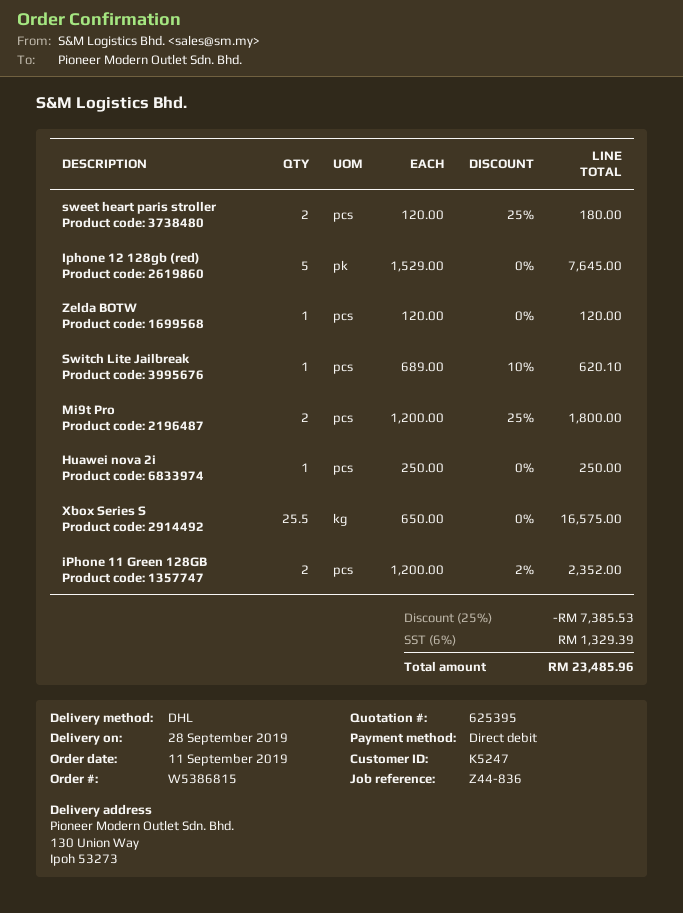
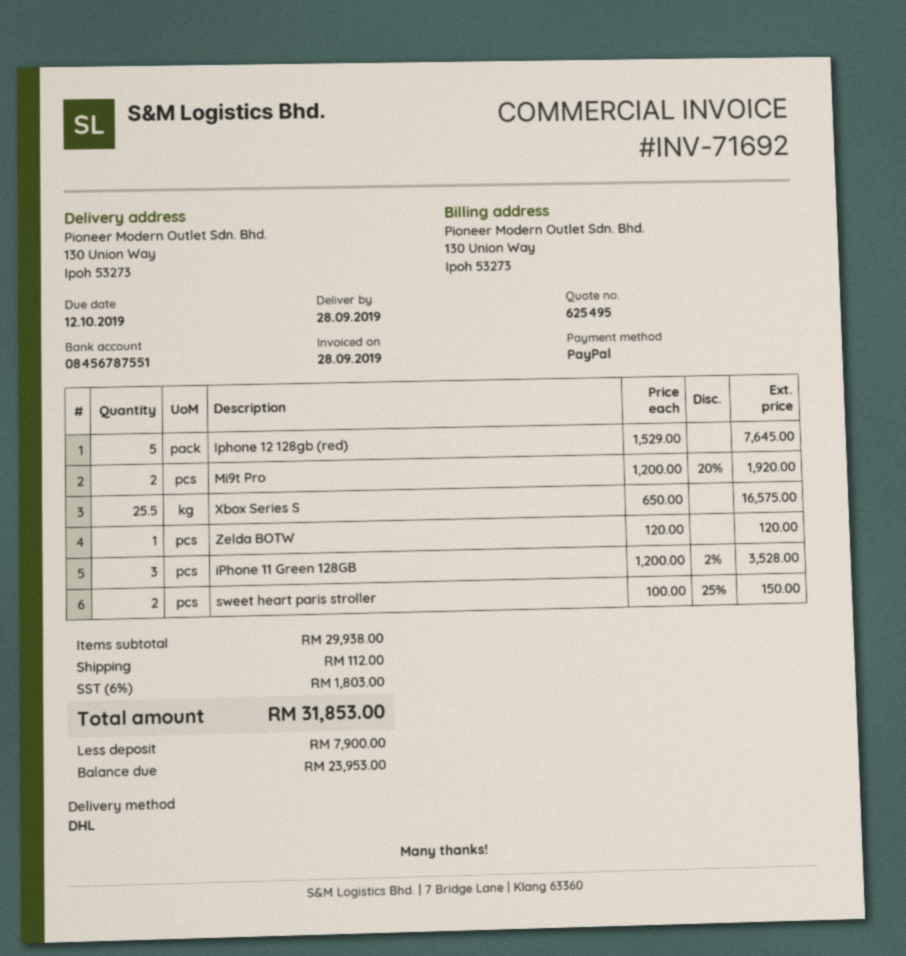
quote number: 625395 -> 625495
payment method: direct debit -> PayPal
sweet heart paris stroller: 2 x 120.00 - 25% = 180.00 -> 2 x 100.00 - 25% = 150.00
Switch Lite Jailbreak: 1 x 689.00 - 10% = 620.10 -> none
Mi9t Pro: 2 x 1200.00 - 25% = 1800.00 -> 2 x 1200.00 - 20% = 1920.00
Huawei nova 2i: 1 x 250.00 = 250.00 -> none
iPhone 11 Green 128GB: 2 x 1200.00 - 2% = 2352.00 -> 3 x 1200.00 - 2% = 3528.00
discount: 25% = 7385.53 -> none
shipping: none -> 112.00
tax: 6% = 1329.39 -> 6% = 1803.00
total: 23485.96 -> 31853.00

